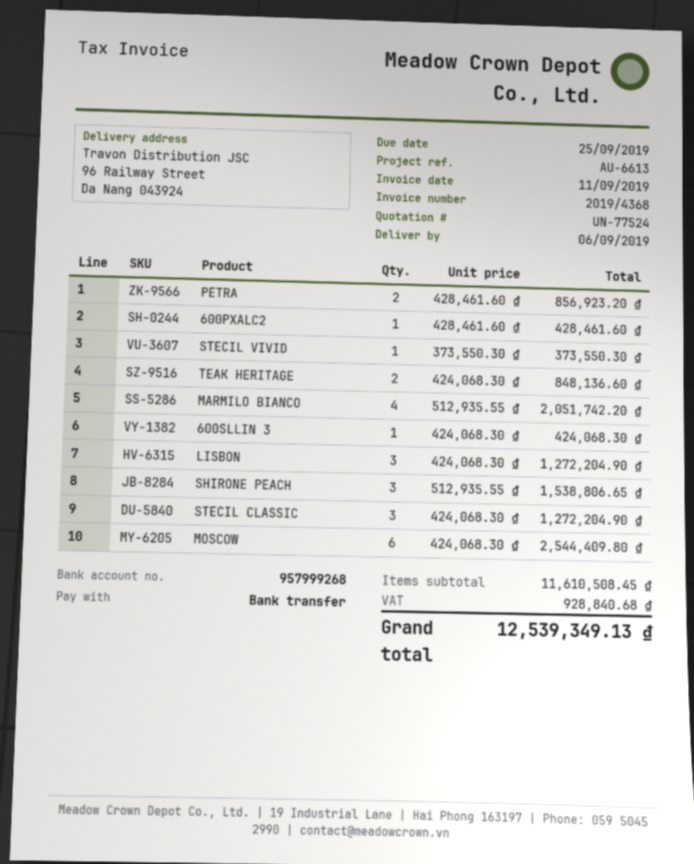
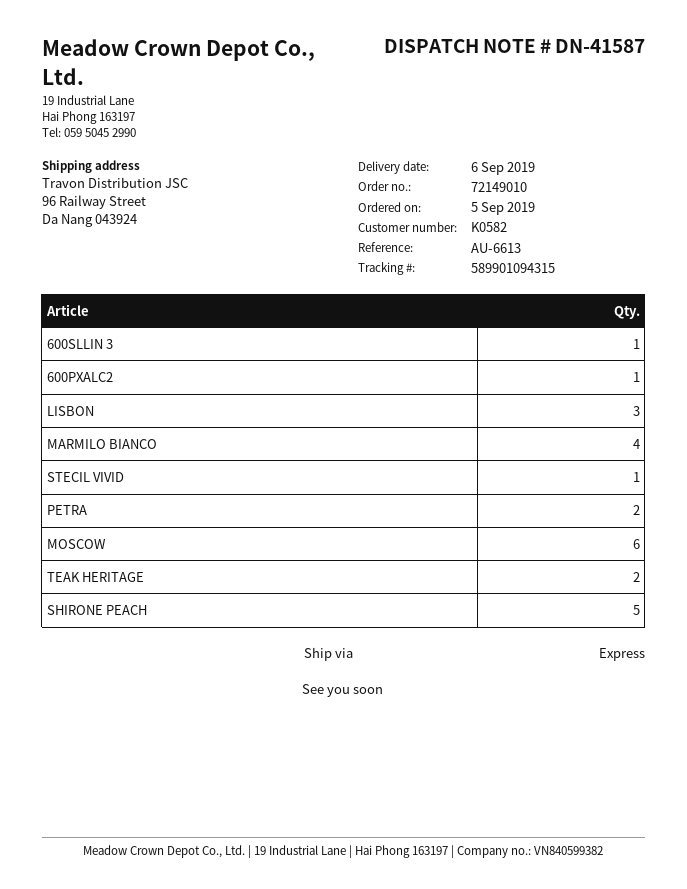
SHIRONE PEACH: 3 -> 5
STECIL CLASSIC: 3 -> none

